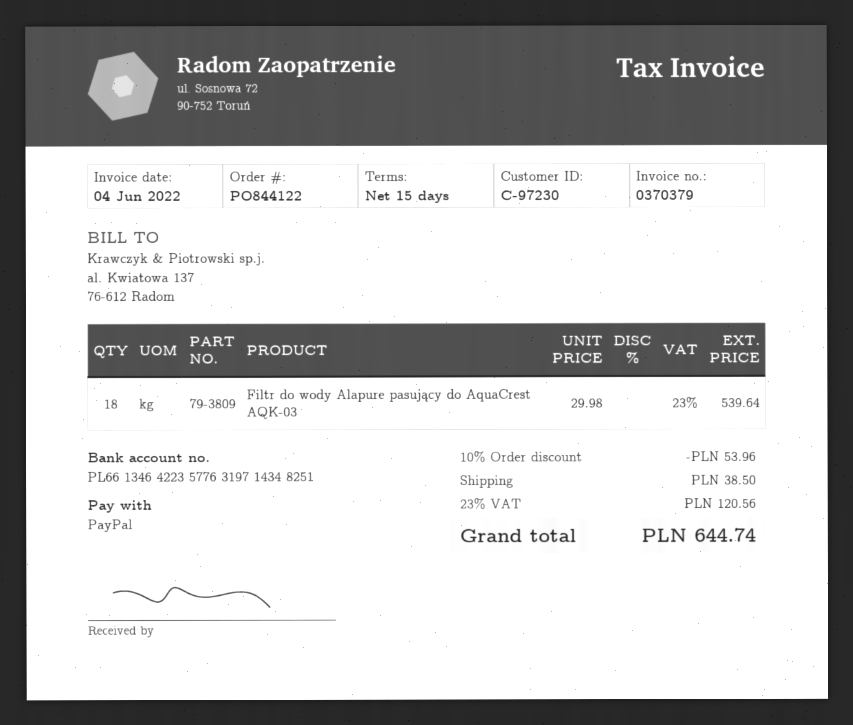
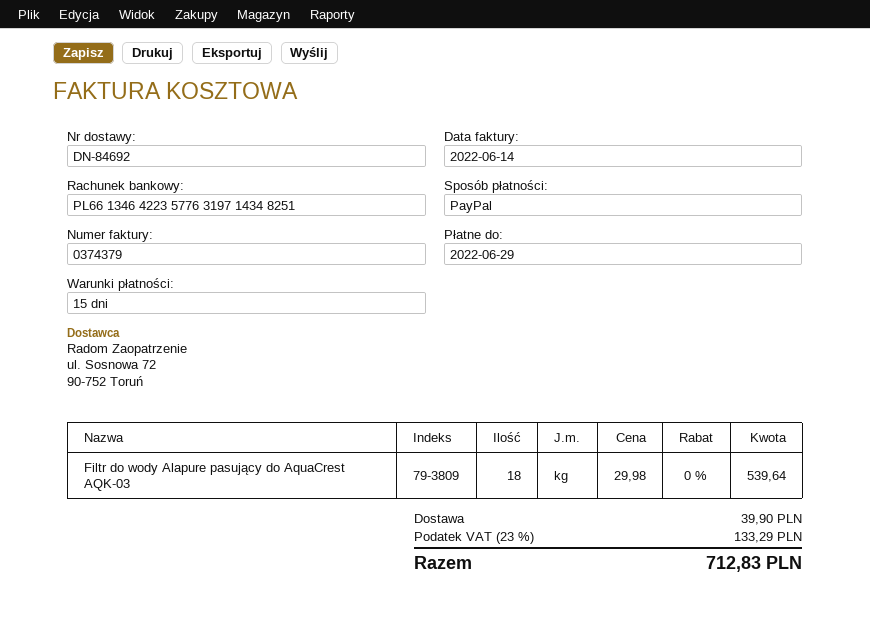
invoice number: 0370379 -> 0374379
invoice date: 2022-06-04 -> 2022-06-14
discount: 10% = 53.96 -> none
shipping: 38.50 -> 39.90
tax: 23% = 120.56 -> 23% = 133.29
total: 644.74 -> 712.83

